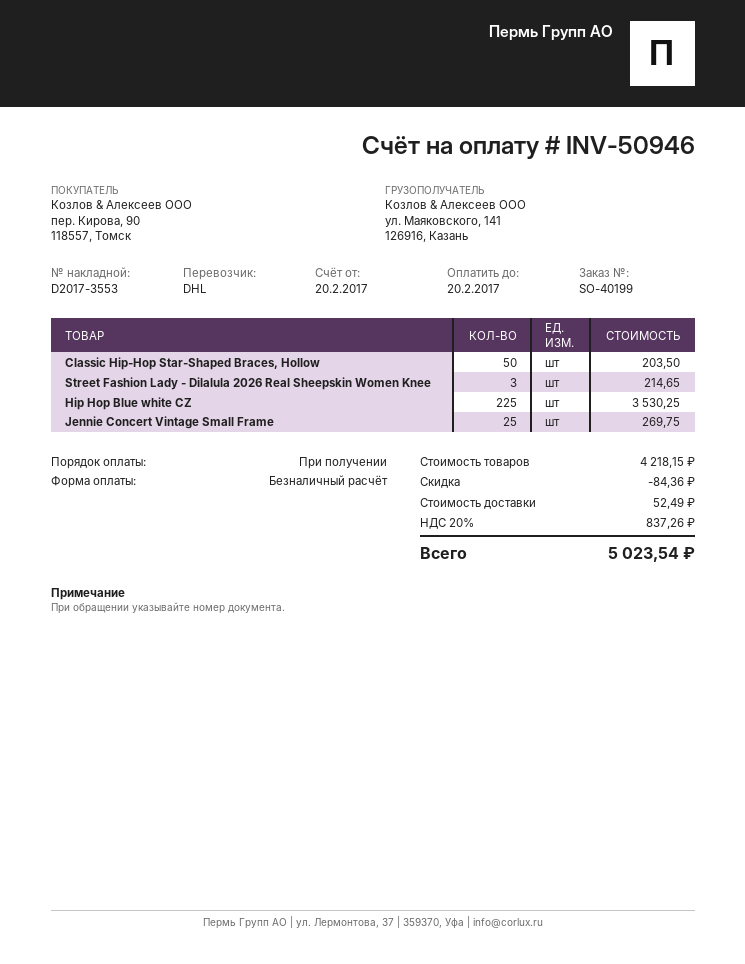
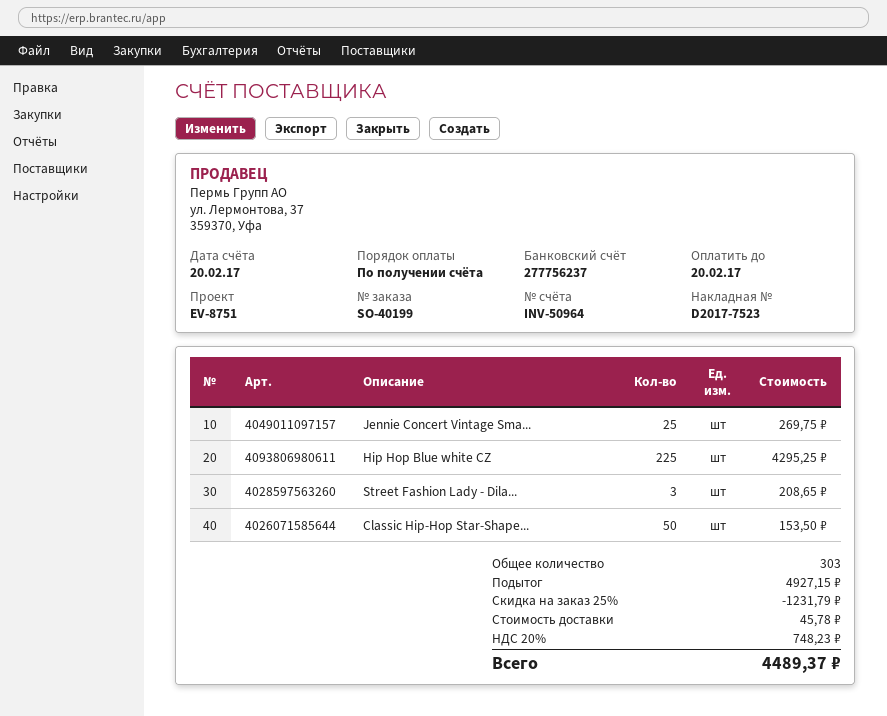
delivery note number: D2017-3553 -> D2017-7523
invoice number: INV-50946 -> INV-50964
Classic Hip-Hop Star-Shaped Braces, Hollow: 50 for 203.50 -> 50 for 153.50
Street Fashion Lady - Dilalula 2026 Real Sheepskin Women Knee: 3 for 214.65 -> 3 for 208.65
Hip Hop Blue white CZ: 225 for 3530.25 -> 225 for 4295.25
subtotal: 4218.15 -> 4927.15
discount: 84.36 -> 1231.79
shipping: 52.49 -> 45.78
tax: 20% = 837.26 -> 20% = 748.23
total: 5023.54 -> 4489.37

